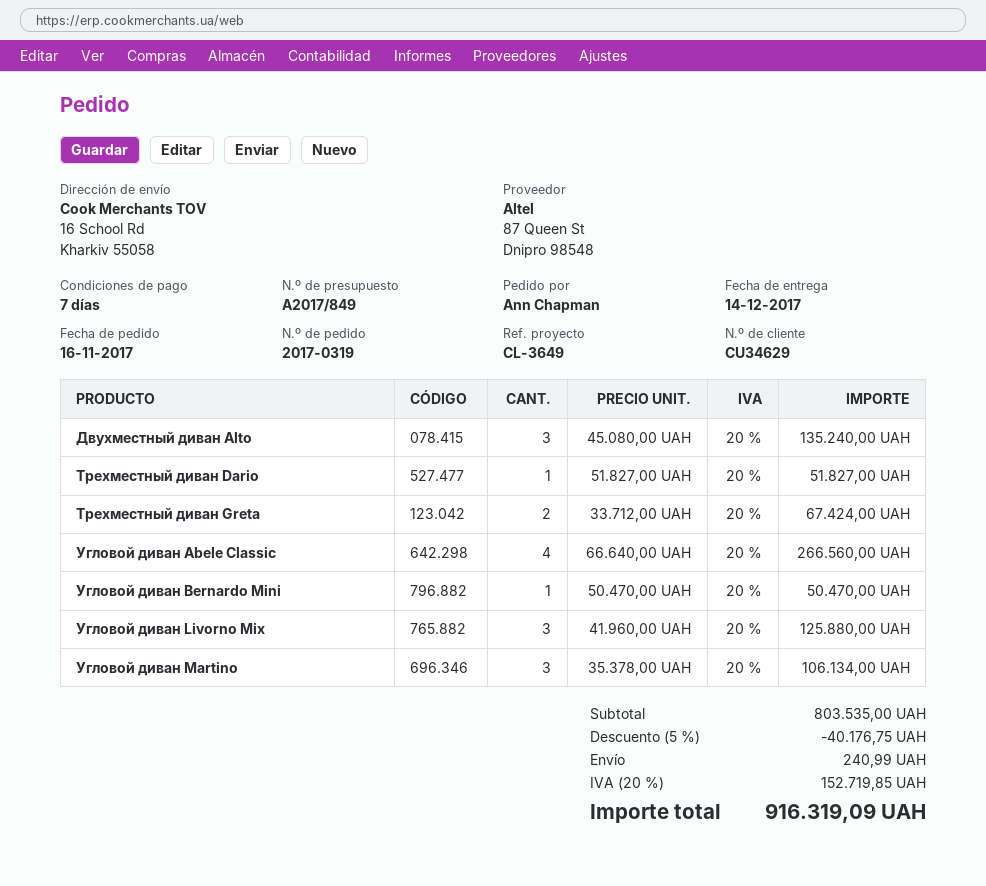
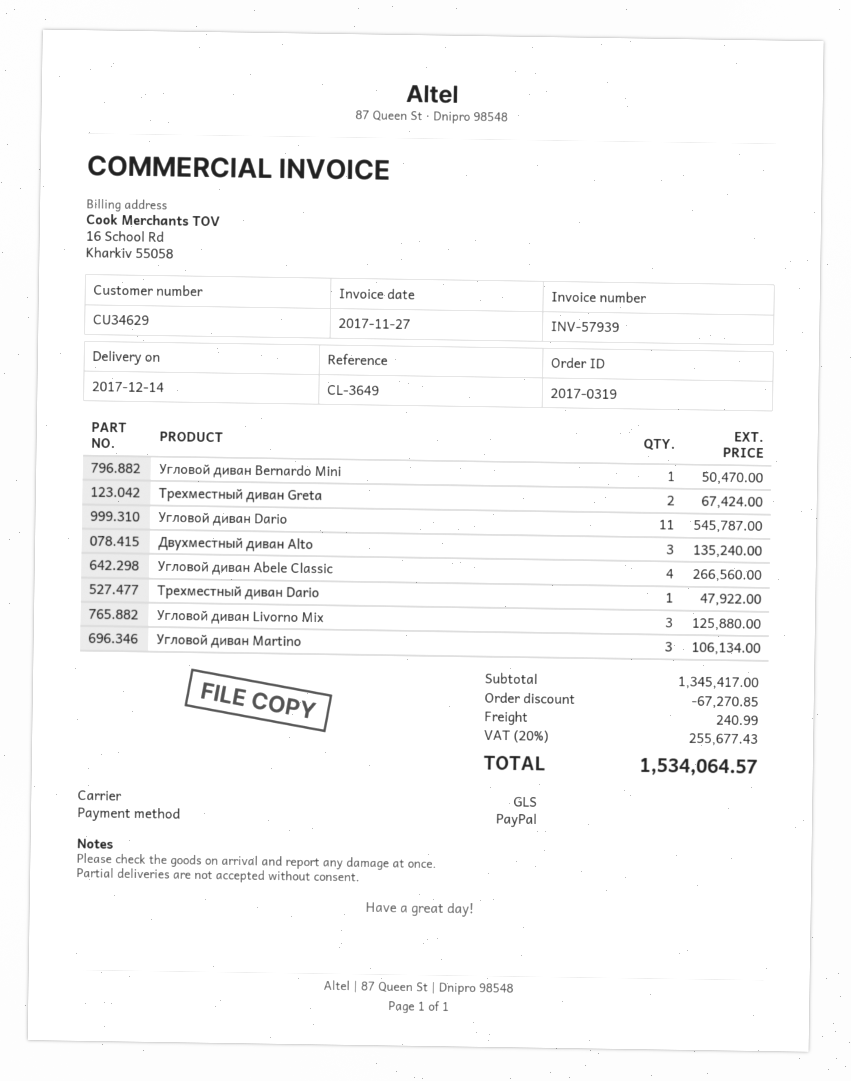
Трехместный диван Dario: 1 for 51827.00 -> 1 for 47922.00
Угловой диван Dario: none -> 11 for 545787.00
subtotal: 803535.00 -> 1345417.00
discount: 40176.75 -> 67270.85
tax: 20% = 152719.85 -> 20% = 255677.43
total: 916319.09 -> 1534064.57

